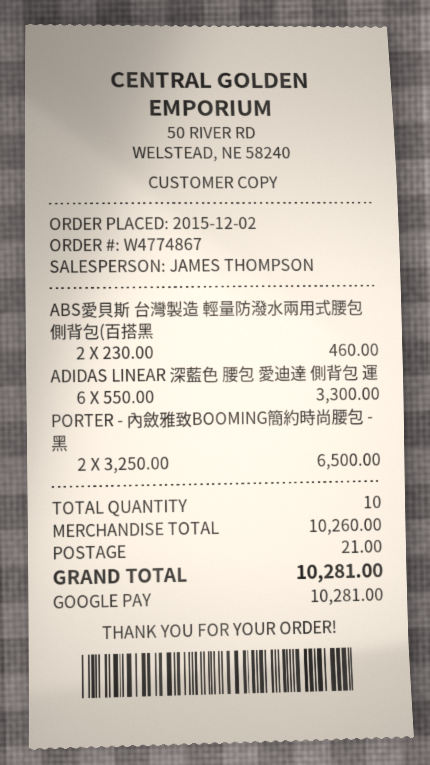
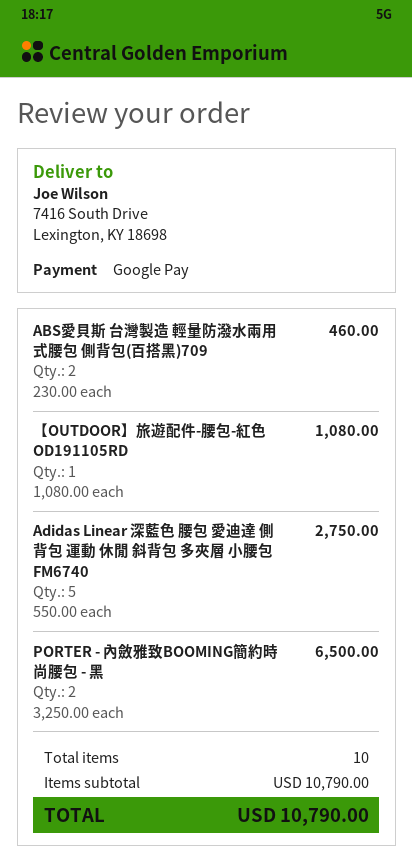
ADIDAS LINEAR 深藍色 腰包 愛迪達 側背包 運: 6 x 550.00 = 3300.00 -> 5 x 550.00 = 2750.00
【OUTDOOR】旅遊配件-腰包-紅色 OD191105RD: none -> 1 x 1080.00 = 1080.00
subtotal: 10260.00 -> 10790.00
shipping: 21.00 -> none
total: 10281.00 -> 10790.00

